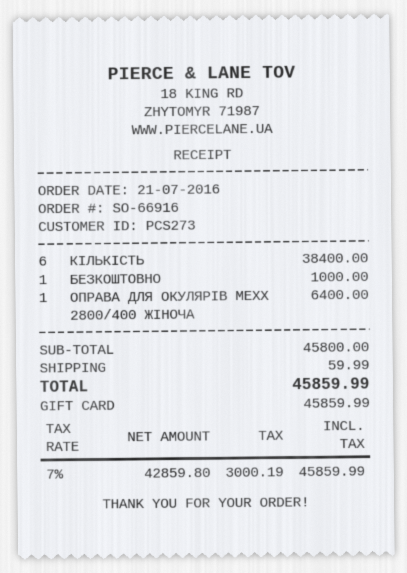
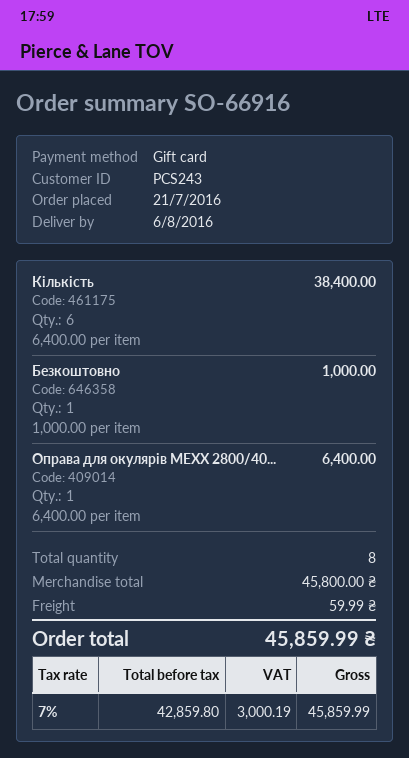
customer number: PCS273 -> PCS243

